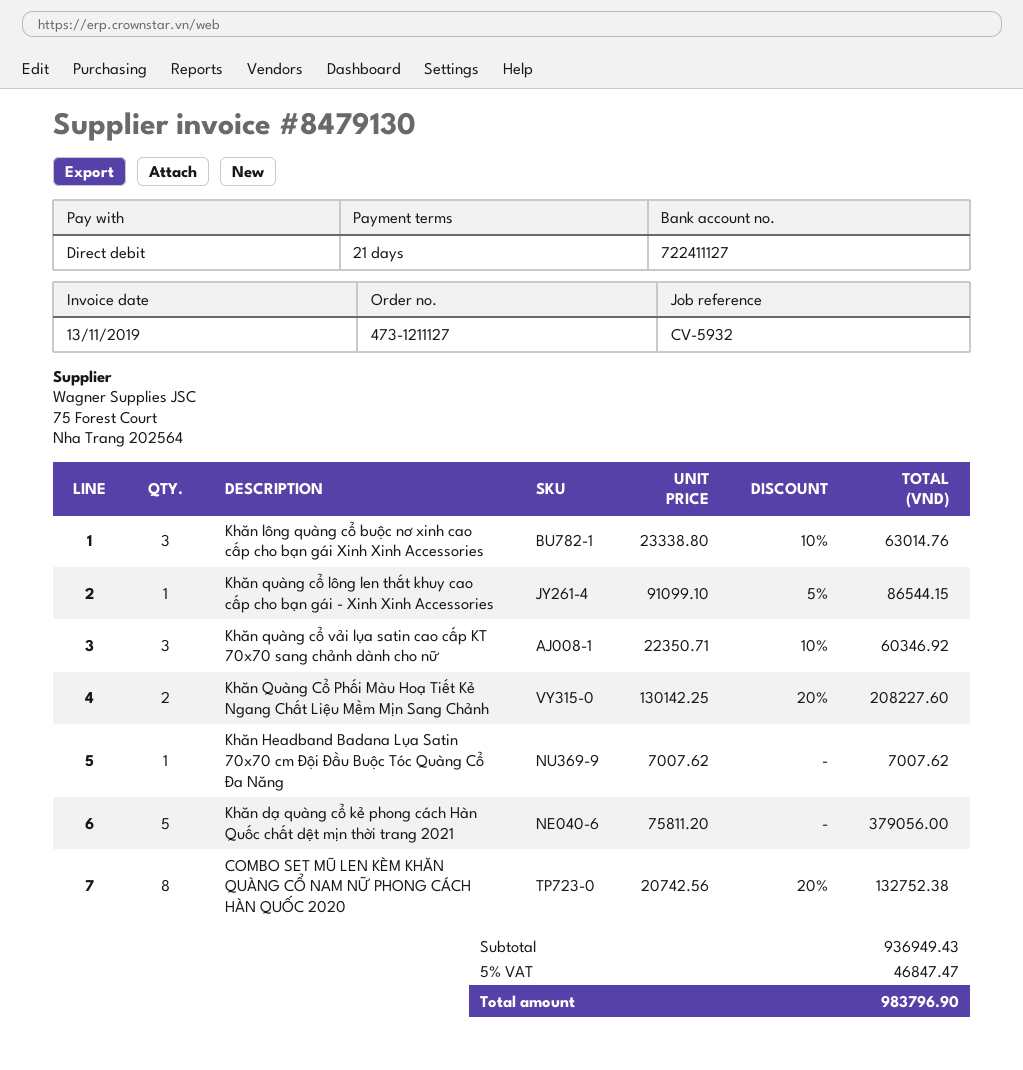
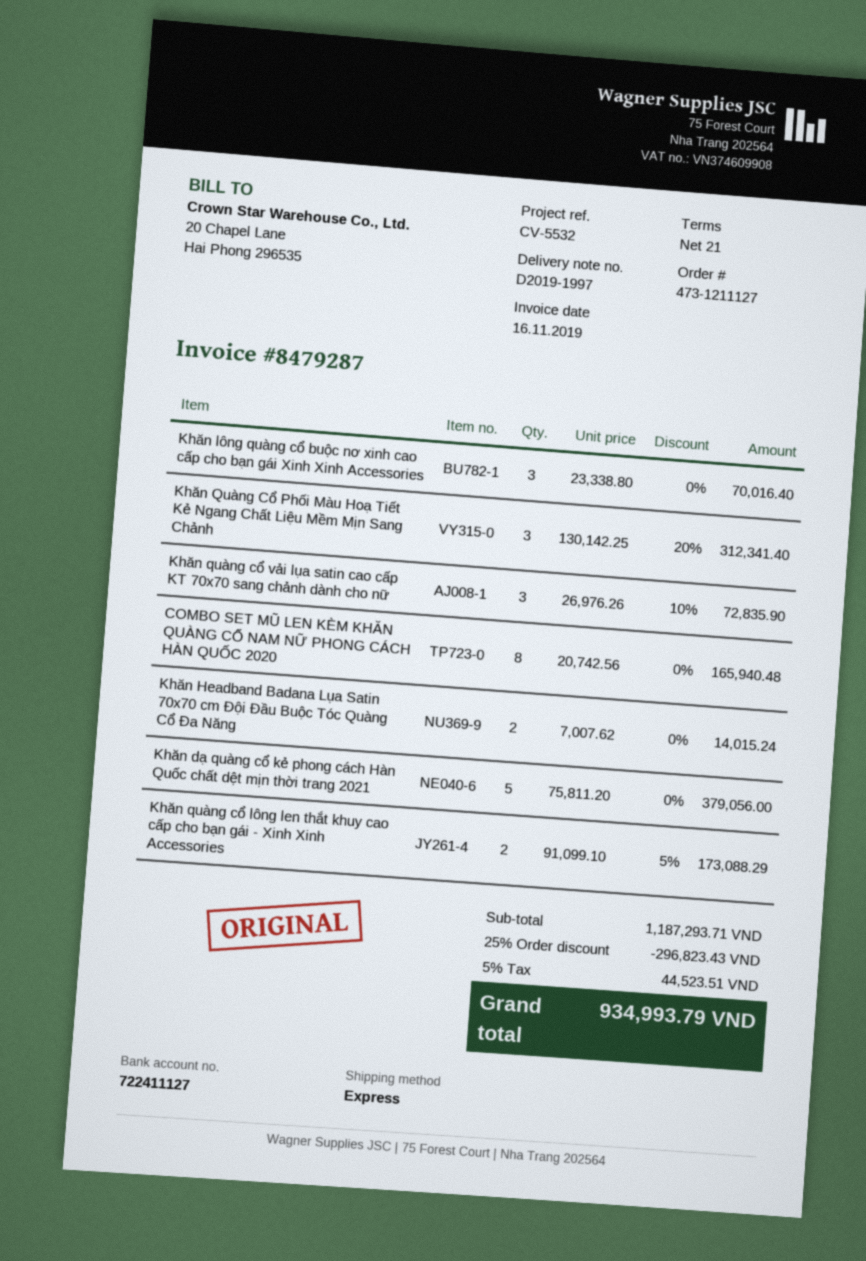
invoice number: 8479130 -> 8479287
invoice date: 2019-11-13 -> 2019-11-16
reference: CV-5932 -> CV-5532
Khăn lông quàng cổ buộc nơ xinh cao cấp cho bạn gái Xinh Xinh Accessories: 3 x 23338.80 - 10% = 63014.76 -> 3 x 23338.80 = 70016.40
Khăn quàng cổ lông len thắt khuy cao cấp cho bạn gái - Xinh Xinh Accessories: 1 x 91099.10 - 5% = 86544.15 -> 2 x 91099.10 - 5% = 173088.29
Khăn quàng cổ vải lụa satin cao cấp KT 70x70 sang chảnh dành cho nữ: 3 x 22350.71 - 10% = 60346.92 -> 3 x 26976.26 - 10% = 72835.90
Khăn Quàng Cổ Phối Màu Hoạ Tiết Kẻ Ngang Chất Liệu Mềm Mịn Sang Chảnh: 2 x 130142.25 - 20% = 208227.60 -> 3 x 130142.25 - 20% = 312341.40
Khăn Headband Badana Lụa Satin 70x70 cm Đội Đầu Buộc Tóc Quàng Cổ Đa Năng: 1 x 7007.62 = 7007.62 -> 2 x 7007.62 = 14015.24
COMBO SET MŨ LEN KÈM KHĂN QUÀNG CỔ NAM NỮ PHONG CÁCH HÀN QUỐC 2020: 8 x 20742.56 - 20% = 132752.38 -> 8 x 20742.56 = 165940.48
subtotal: 936949.43 -> 1187293.71
discount: none -> 25% = 296823.43
tax: 5% = 46847.47 -> 5% = 44523.51
total: 983796.90 -> 934993.79

